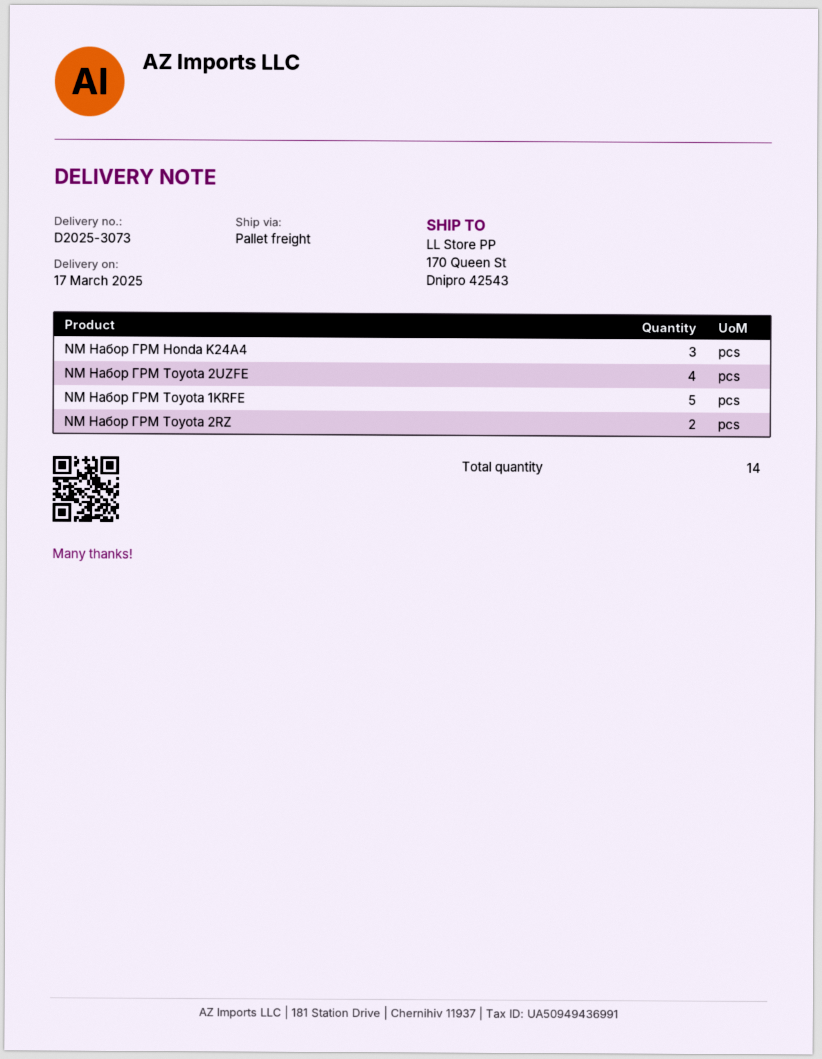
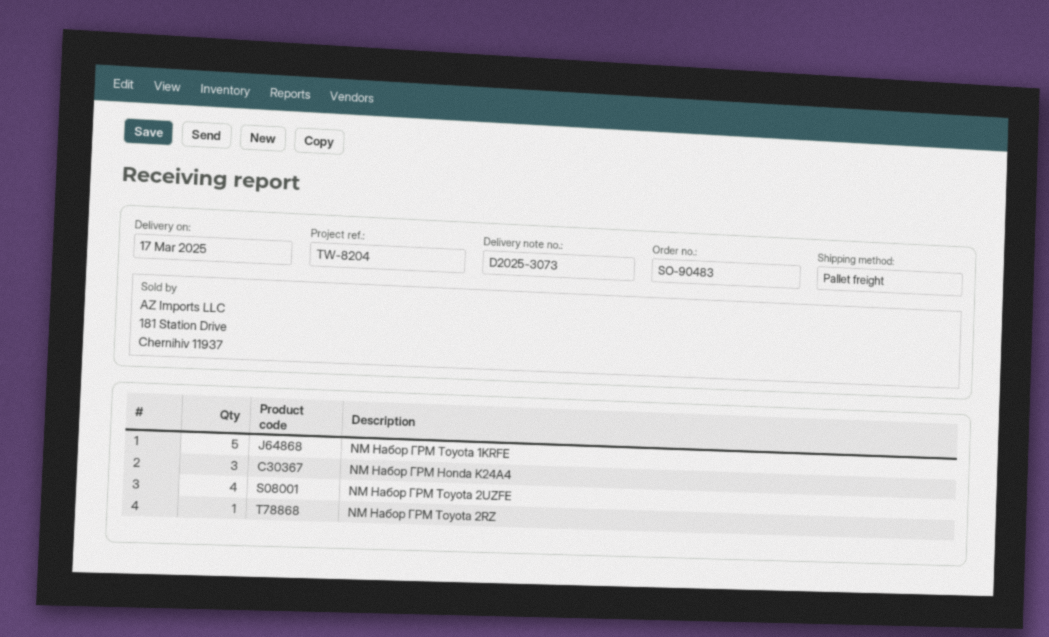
NM Набор ГРМ Toyota 2RZ: 2 -> 1

